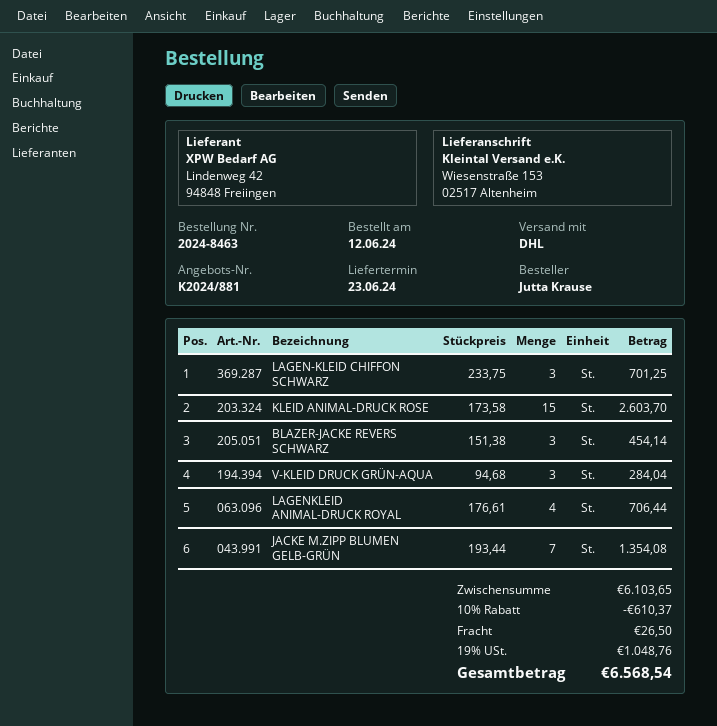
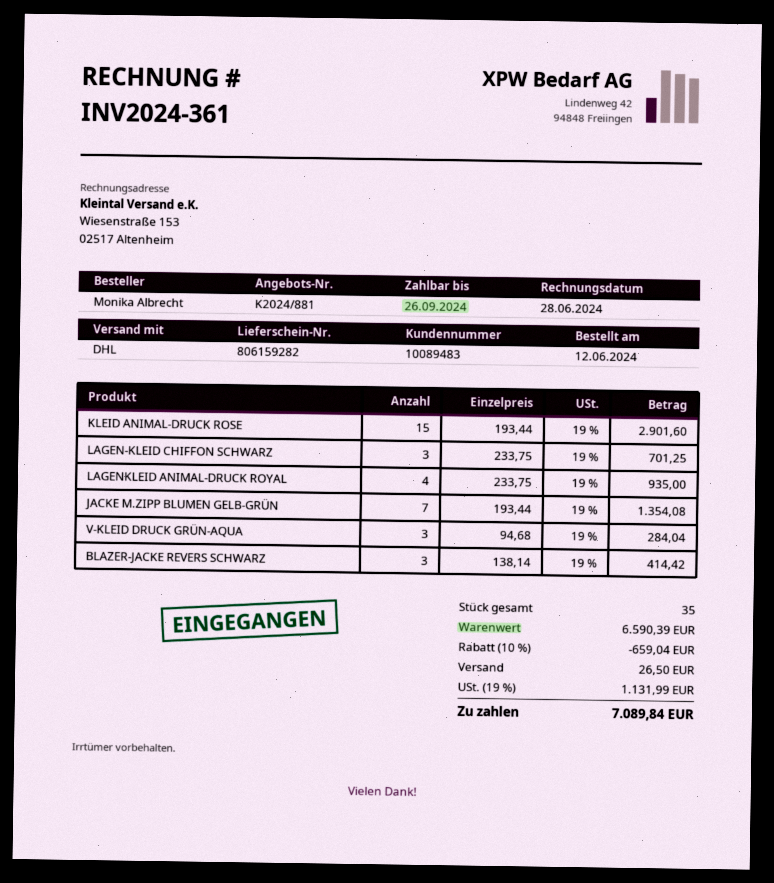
ordered by: Jutta Krause -> Monika Albrecht
KLEID ANIMAL-DRUCK ROSE: 15 x 173.58 = 2603.70 -> 15 x 193.44 = 2901.60
BLAZER-JACKE REVERS SCHWARZ: 3 x 151.38 = 454.14 -> 3 x 138.14 = 414.42
LAGENKLEID ANIMAL-DRUCK ROYAL: 4 x 176.61 = 706.44 -> 4 x 233.75 = 935.00
subtotal: 6103.65 -> 6590.39
discount: 10% = 610.37 -> 10% = 659.04
tax: 19% = 1048.76 -> 19% = 1131.99
total: 6568.54 -> 7089.84

